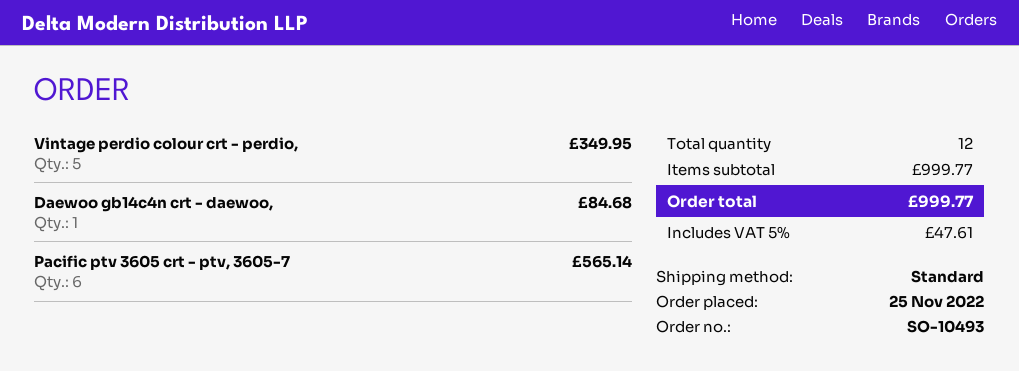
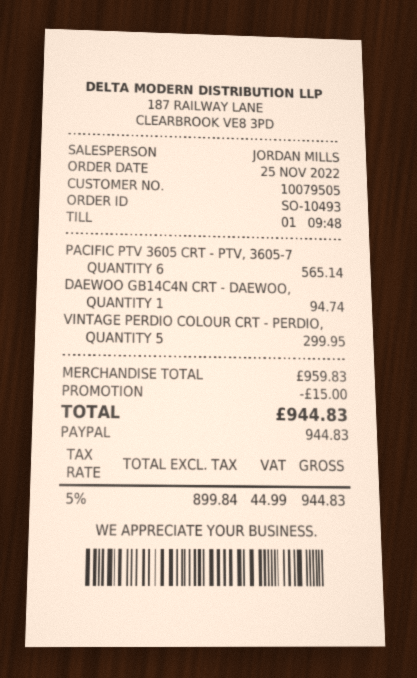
Vintage perdio colour crt - perdio,: 5 for 349.95 -> 5 for 299.95
Daewoo gb14c4n crt - daewoo,: 1 for 84.68 -> 1 for 94.74
subtotal: 999.77 -> 959.83
discount: none -> 15.00
tax: 5% = 47.61 -> 5% = 44.99
total: 999.77 -> 944.83

